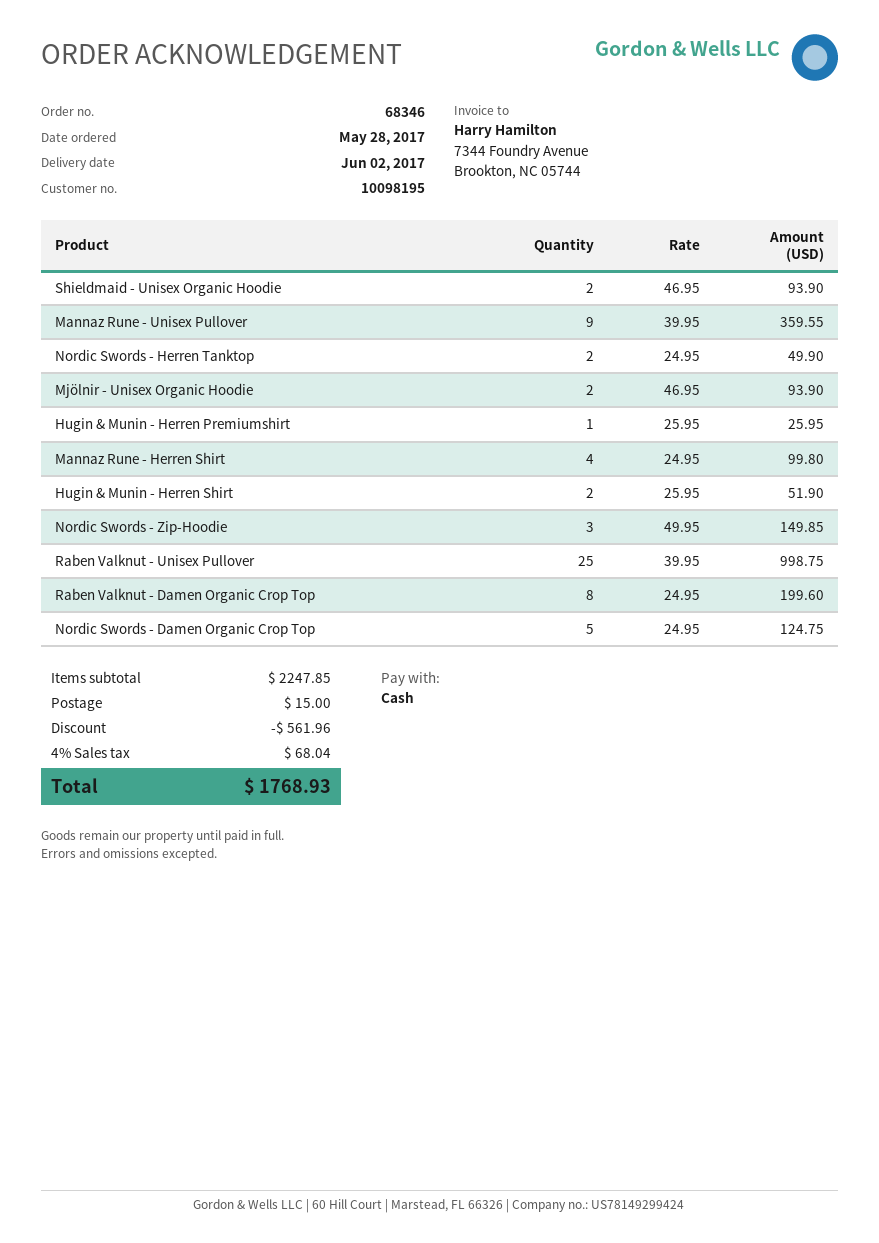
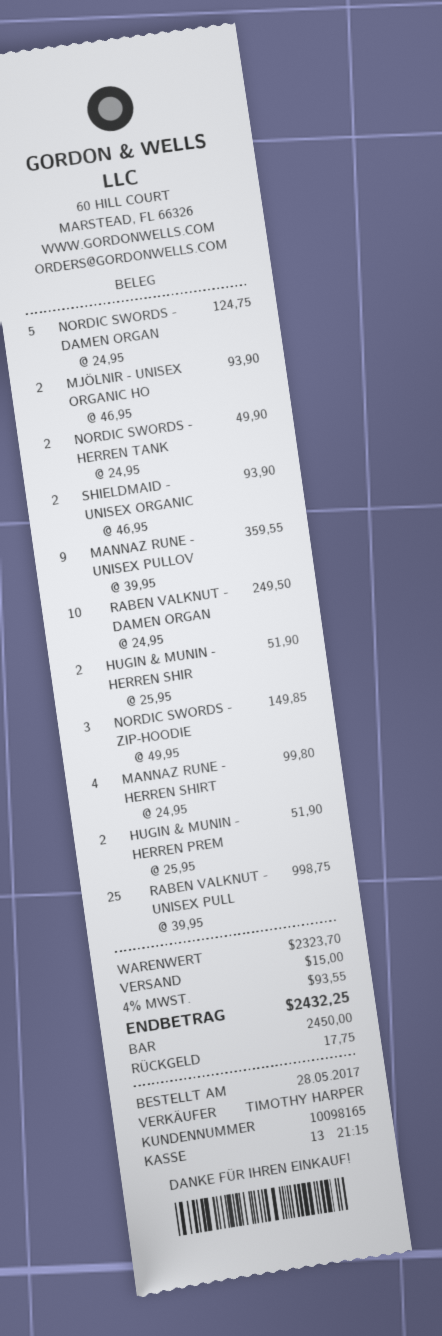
customer number: 10098195 -> 10098165
Hugin & Munin - Herren Premiumshirt: 1 x 25.95 = 25.95 -> 2 x 25.95 = 51.90
Raben Valknut - Damen Organic Crop Top: 8 x 24.95 = 199.60 -> 10 x 24.95 = 249.50
subtotal: 2247.85 -> 2323.70
discount: 561.96 -> none
tax: 4% = 68.04 -> 4% = 93.55
total: 1768.93 -> 2432.25

